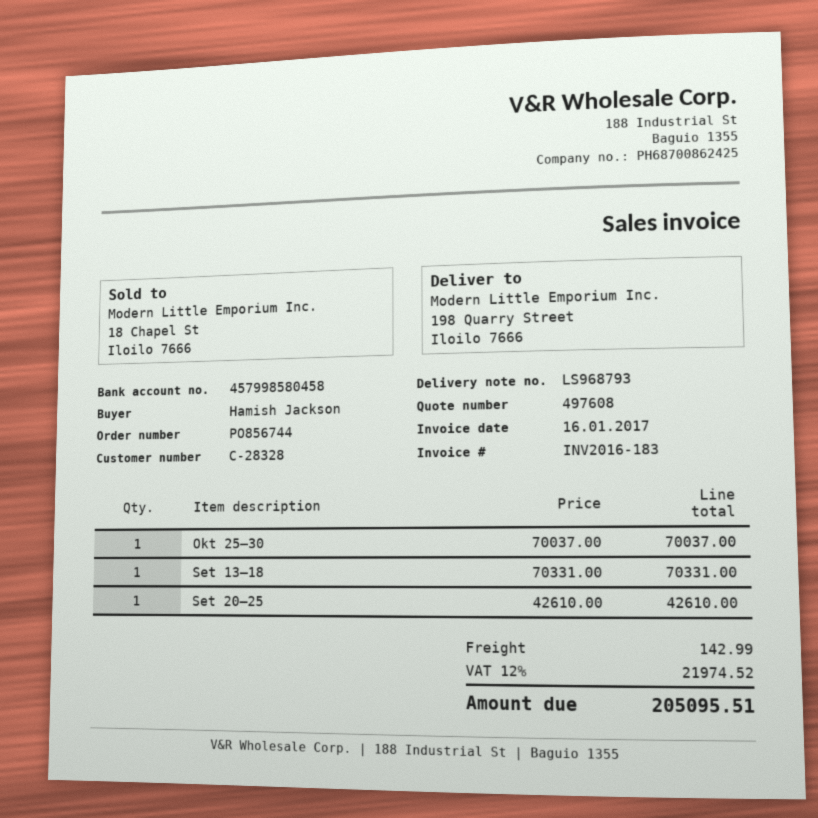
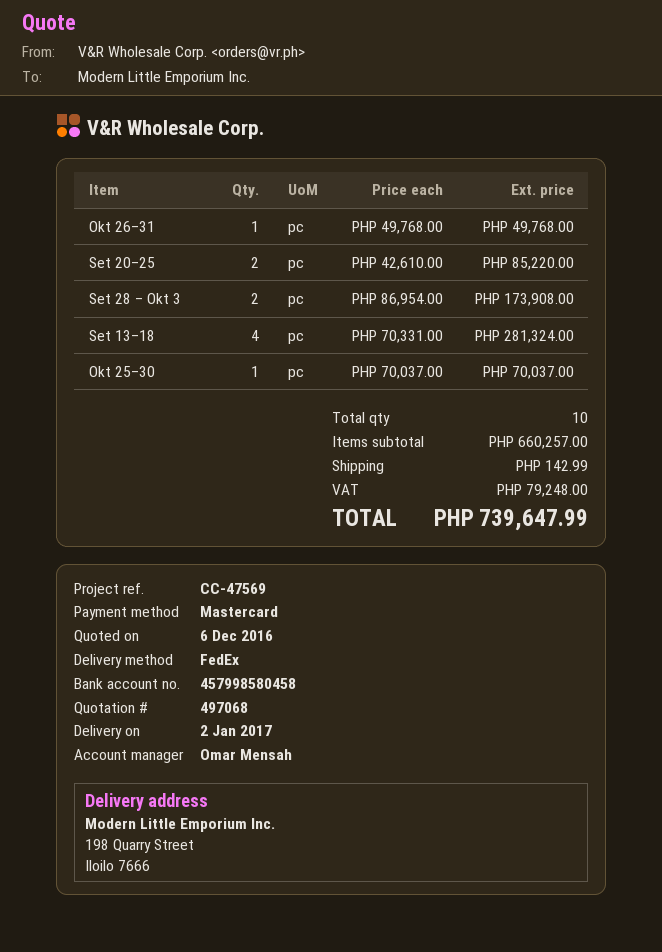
quote number: 497608 -> 497068
Set 13–18: 1 x 70331.00 = 70331.00 -> 4 x 70331.00 = 281324.00
Set 20–25: 1 x 42610.00 = 42610.00 -> 2 x 42610.00 = 85220.00
Okt 26–31: none -> 1 x 49768.00 = 49768.00
Set 28 – Okt 3: none -> 2 x 86954.00 = 173908.00
tax: 21974.52 -> 79248.00
total: 205095.51 -> 739647.99

